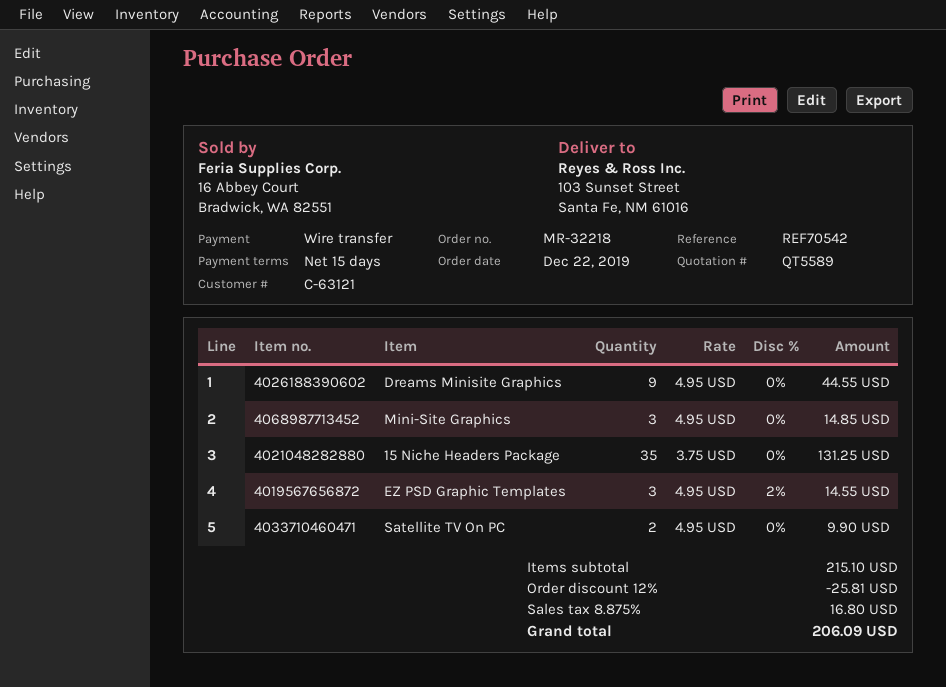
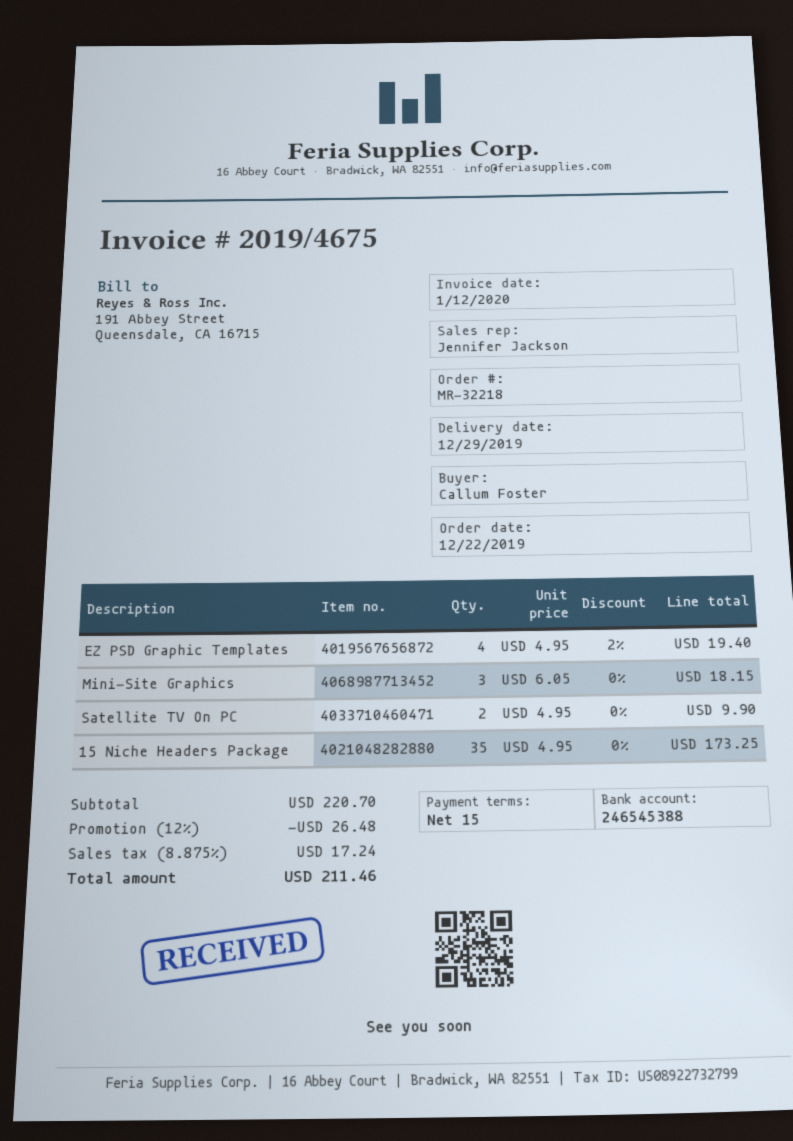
Dreams Minisite Graphics: 9 x 4.95 = 44.55 -> none
Mini-Site Graphics: 3 x 4.95 = 14.85 -> 3 x 6.05 = 18.15
15 Niche Headers Package: 35 x 3.75 = 131.25 -> 35 x 4.95 = 173.25
EZ PSD Graphic Templates: 3 x 4.95 - 2% = 14.55 -> 4 x 4.95 - 2% = 19.40
subtotal: 215.10 -> 220.70
discount: 12% = 25.81 -> 12% = 26.48
tax: 8.875% = 16.80 -> 8.875% = 17.24
total: 206.09 -> 211.46

